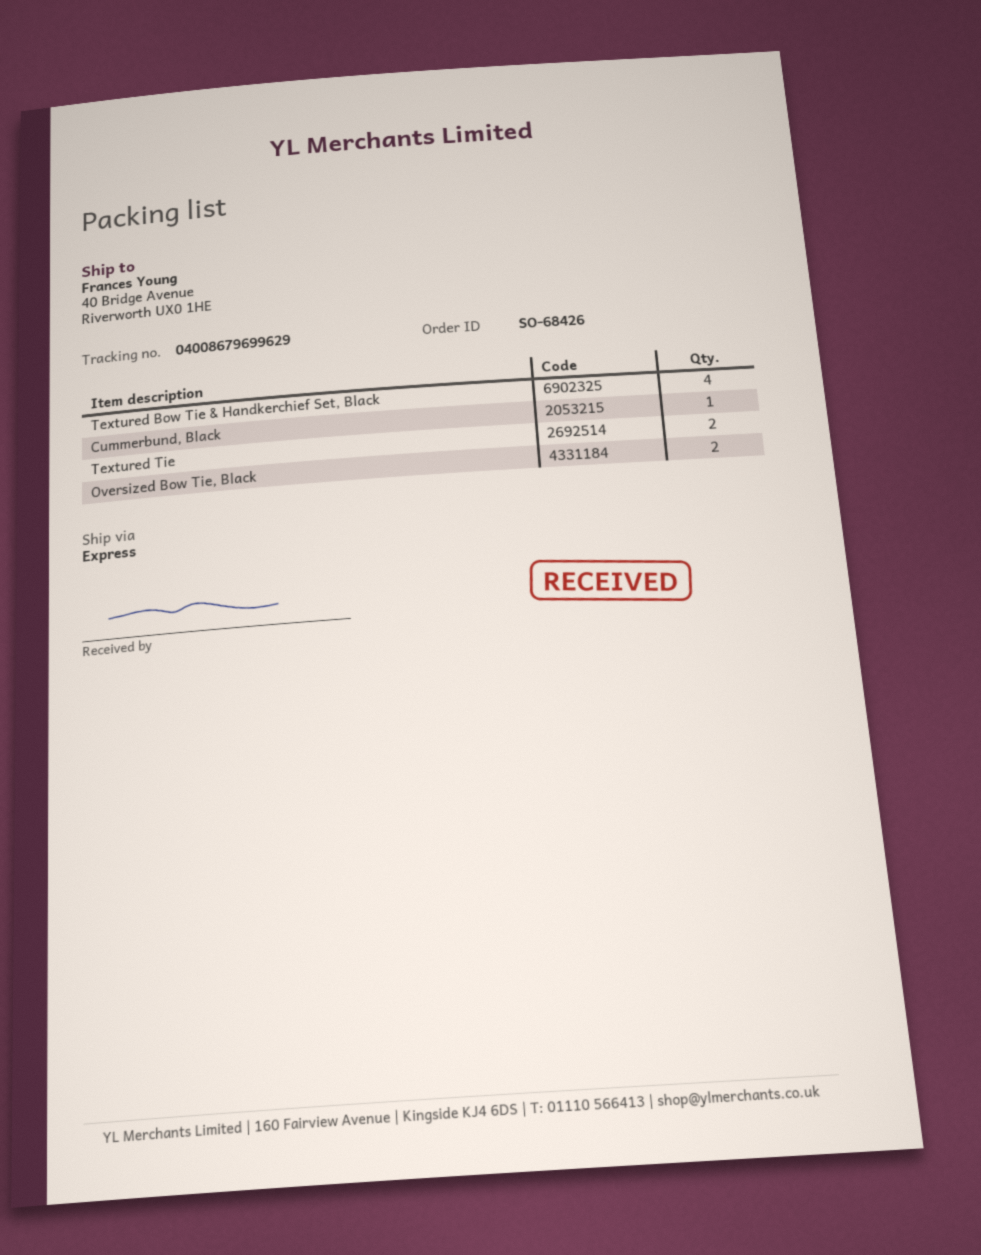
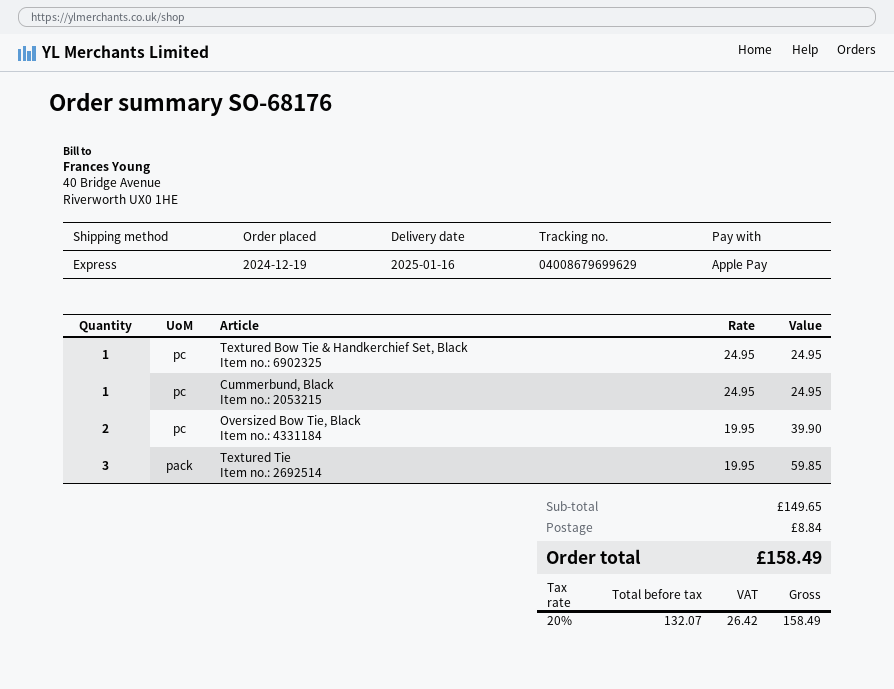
order number: SO-68426 -> SO-68176
Textured Bow Tie & Handkerchief Set, Black: 4 -> 1
Textured Tie: 2 -> 3

